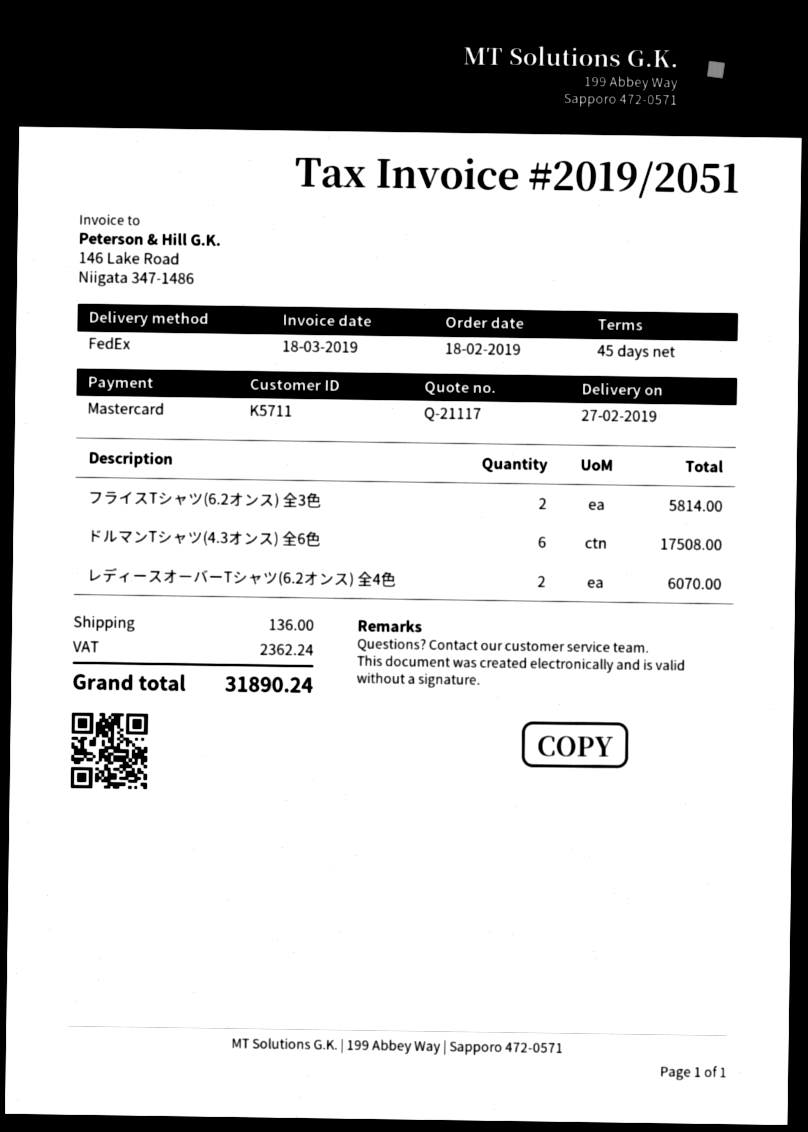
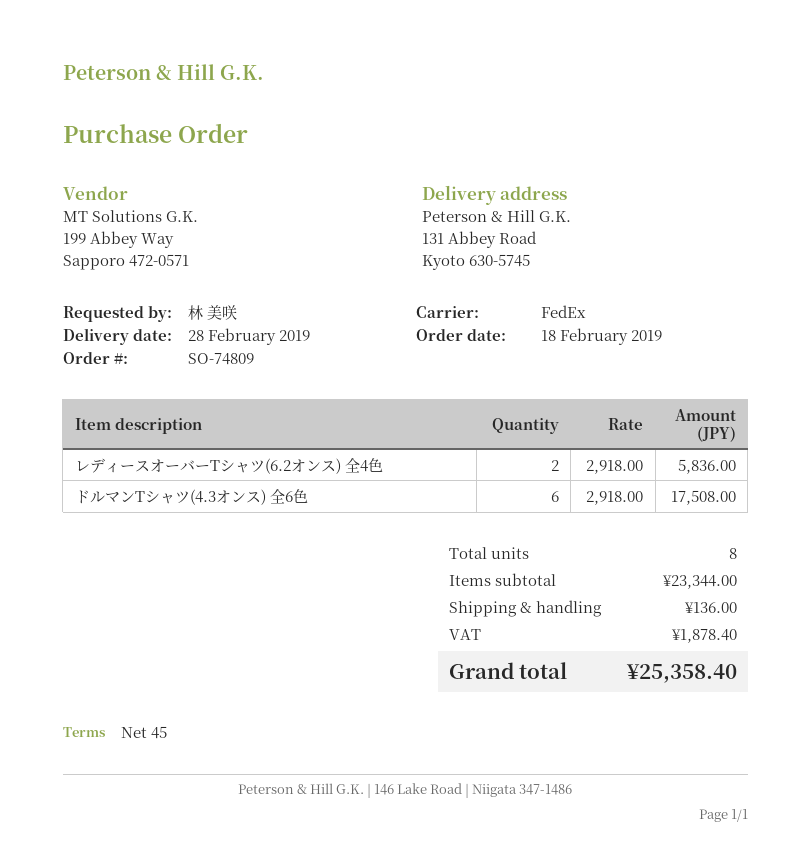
delivery date: 2019-02-27 -> 2019-02-28
フライスTシャツ(6.2オンス) 全3色: 2 for 5814.00 -> none
レディースオーバーTシャツ(6.2オンス) 全4色: 2 for 6070.00 -> 2 for 5836.00
tax: 2362.24 -> 1878.40
total: 31890.24 -> 25358.40

